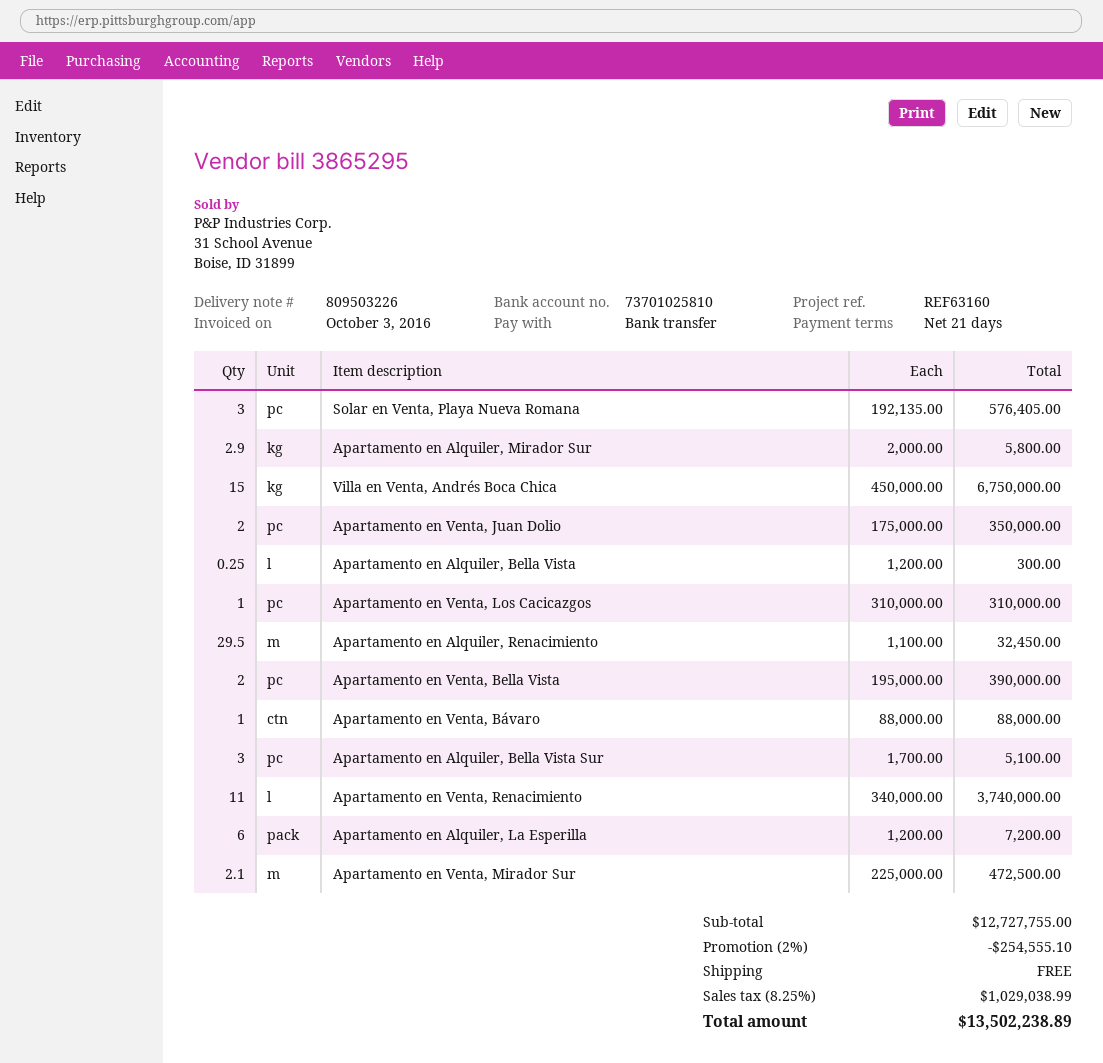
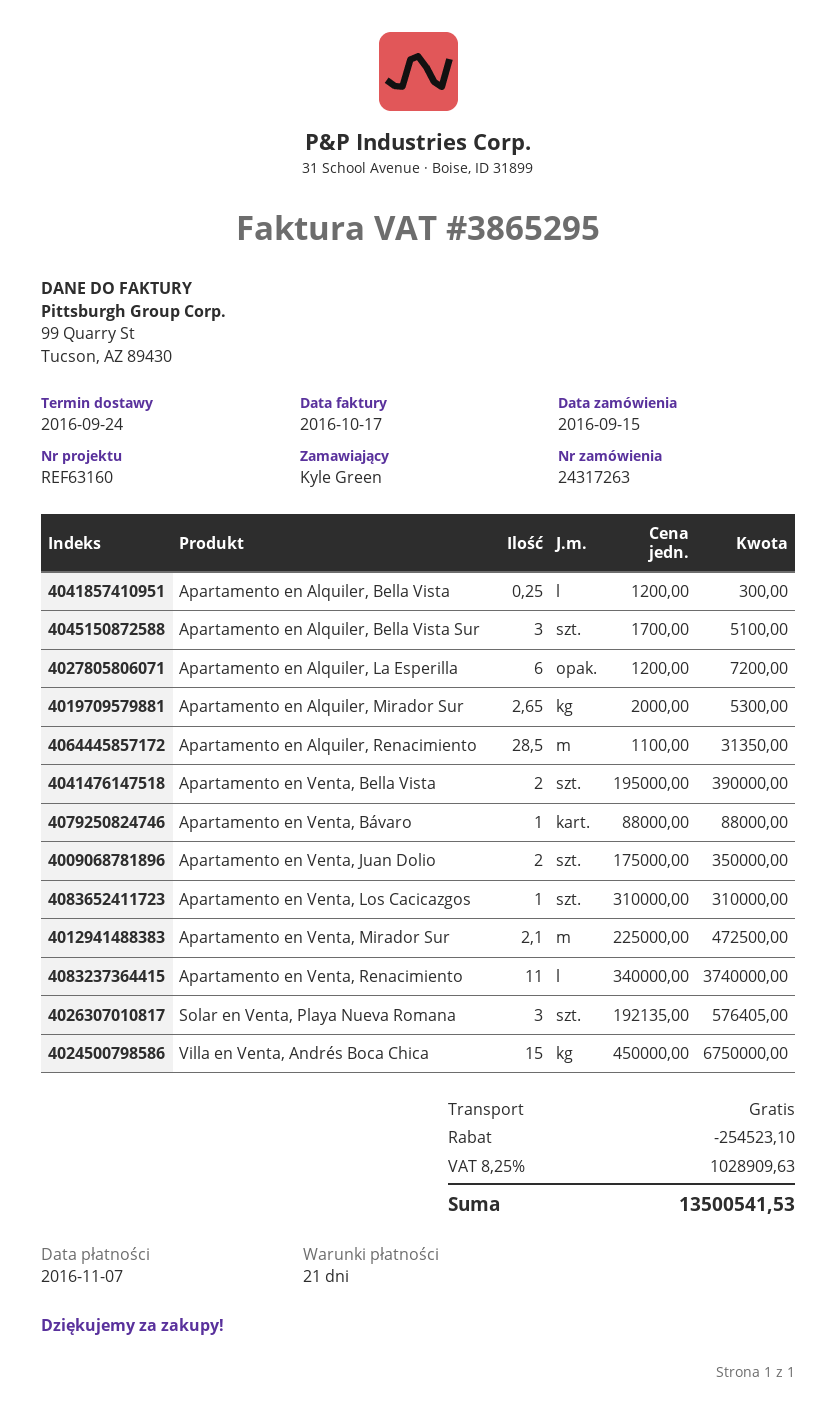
invoice date: 2016-10-03 -> 2016-10-17
Apartamento en Alquiler, Mirador Sur: 2.9 x 2000.00 = 5800.00 -> 2.65 x 2000.00 = 5300.00
Apartamento en Alquiler, Renacimiento: 29.5 x 1100.00 = 32450.00 -> 28.5 x 1100.00 = 31350.00
discount: 254555.10 -> 254523.10
tax: 8.25% = 1029038.99 -> 8.25% = 1028909.63
total: 13502238.89 -> 13500541.53

